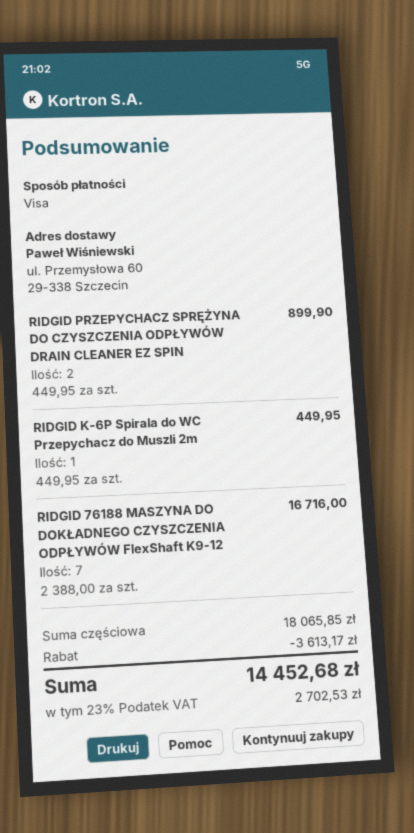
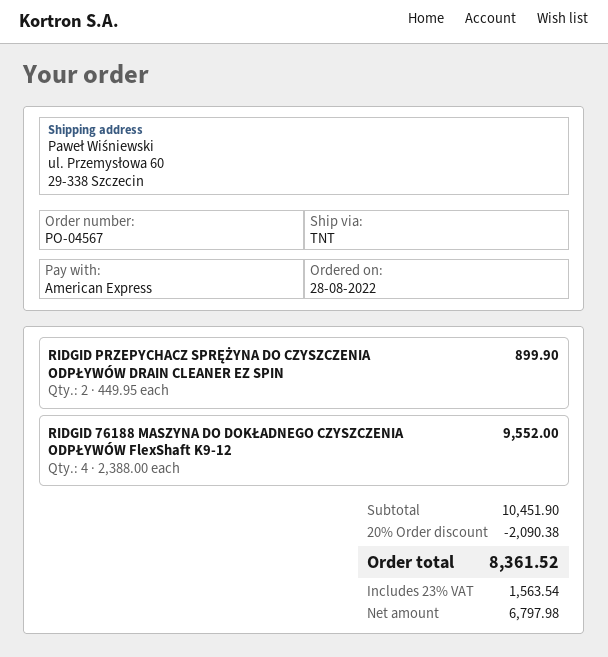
payment method: Visa -> American Express
RIDGID K-6P Spirala do WC Przepychacz do Muszli 2m: 1 x 449.95 = 449.95 -> none
RIDGID 76188 MASZYNA DO DOKŁADNEGO CZYSZCZENIA ODPŁYWÓW FlexShaft K9-12: 7 x 2388.00 = 16716.00 -> 4 x 2388.00 = 9552.00
subtotal: 18065.85 -> 10451.90
discount: 3613.17 -> 2090.38
tax: 23% = 2702.53 -> 23% = 1563.54
total: 14452.68 -> 8361.52

